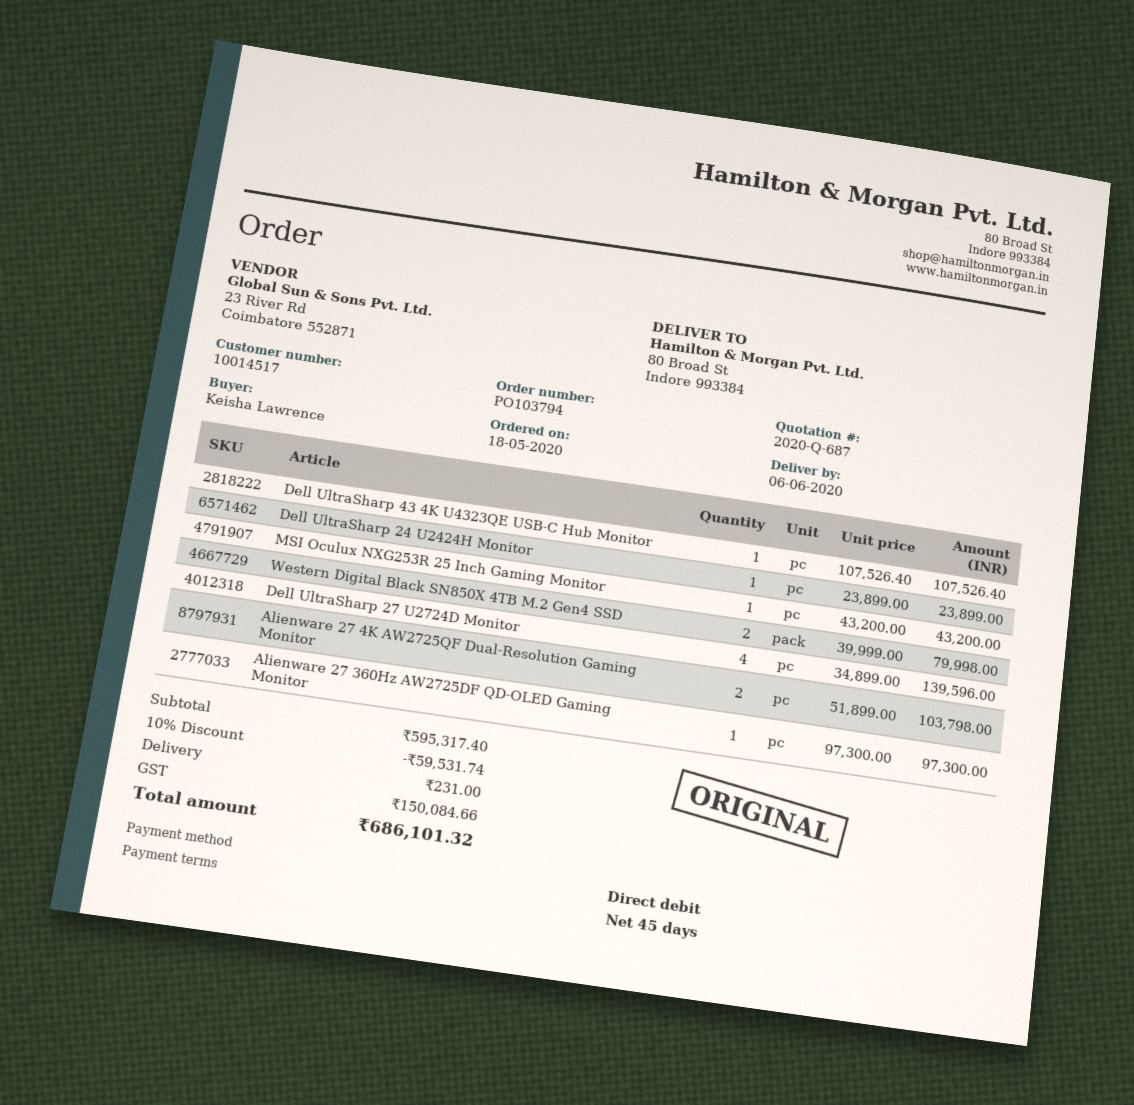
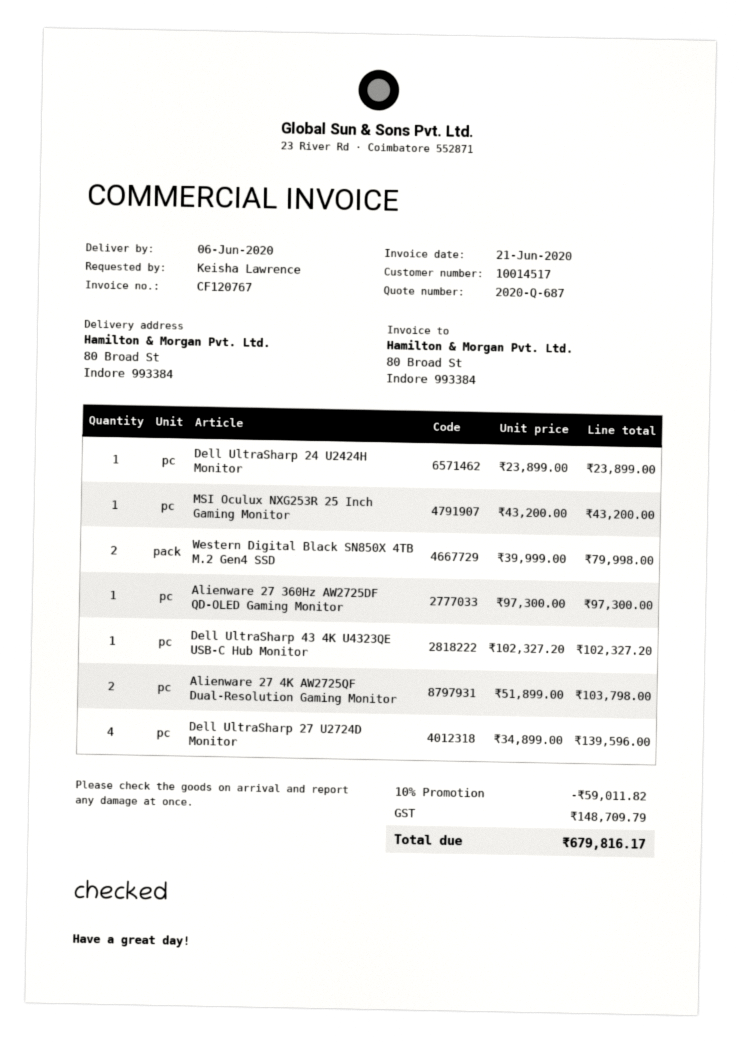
Dell UltraSharp 43 4K U4323QE USB-C Hub Monitor: 1 x 107526.40 = 107526.40 -> 1 x 102327.20 = 102327.20
discount: 10% = 59531.74 -> 10% = 59011.82
shipping: 231.00 -> none
tax: 150084.66 -> 148709.79
total: 686101.32 -> 679816.17

